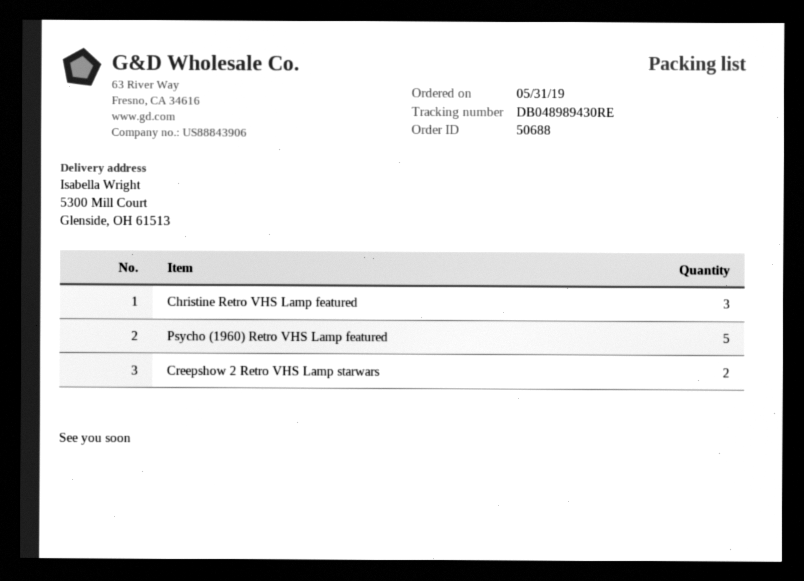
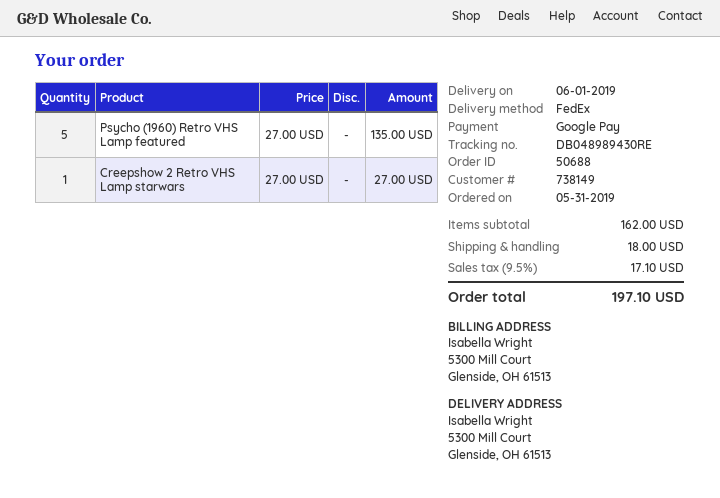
Christine Retro VHS Lamp featured: 3 -> none
Creepshow 2 Retro VHS Lamp starwars: 2 -> 1

